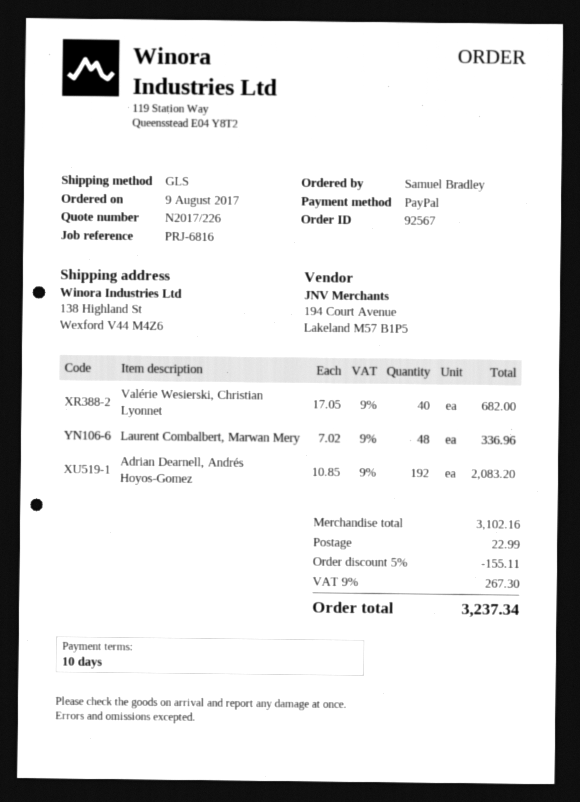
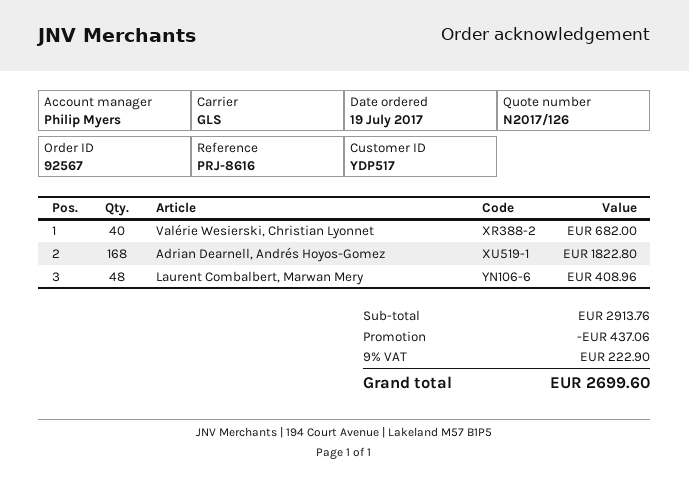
quote number: N2017/226 -> N2017/126
order date: 2017-08-09 -> 2017-07-19
reference: PRJ-6816 -> PRJ-8616
Laurent Combalbert, Marwan Mery: 48 for 336.96 -> 48 for 408.96
Adrian Dearnell, Andrés Hoyos-Gomez: 192 for 2083.20 -> 168 for 1822.80
subtotal: 3102.16 -> 2913.76
discount: 155.11 -> 437.06
shipping: 22.99 -> none
tax: 9% = 267.30 -> 9% = 222.90
total: 3237.34 -> 2699.60

